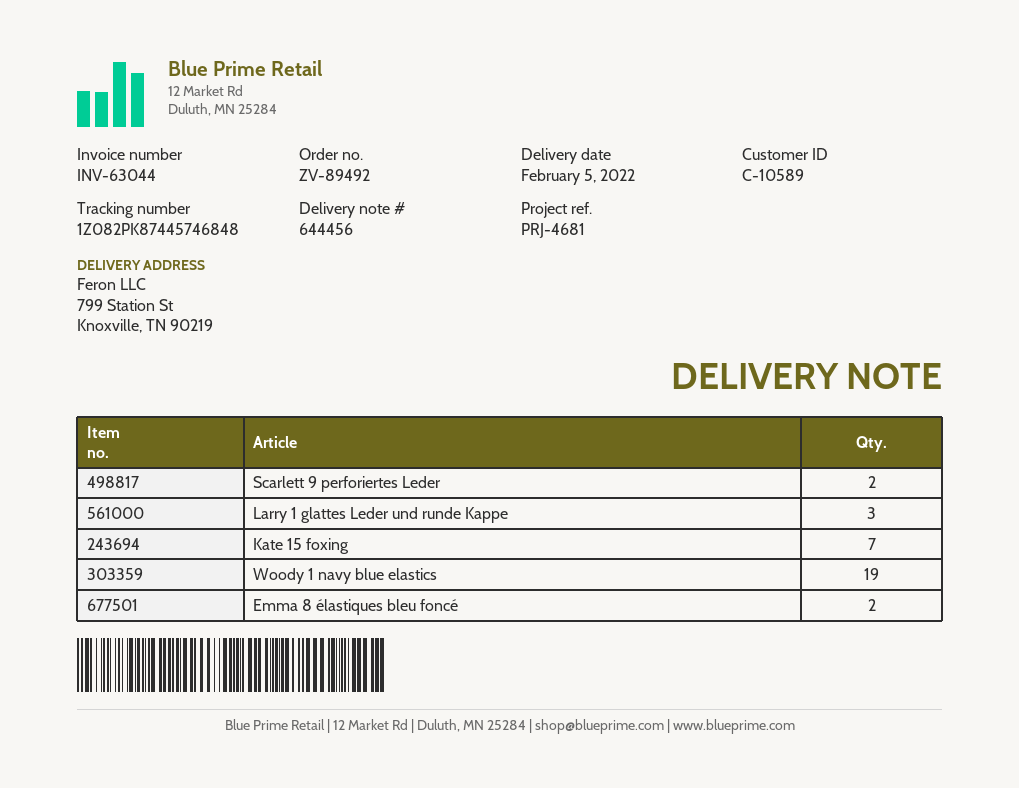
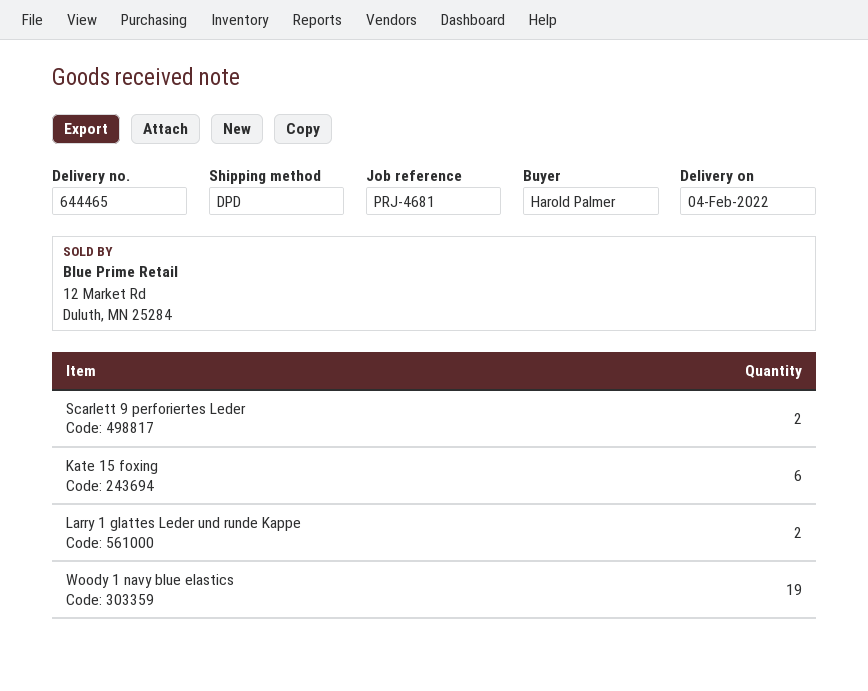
delivery note number: 644456 -> 644465
delivery date: 2022-02-05 -> 2022-02-04
Larry 1 glattes Leder und runde Kappe: 3 -> 2
Kate 15 foxing: 7 -> 6
Emma 8 élastiques bleu foncé: 2 -> none

